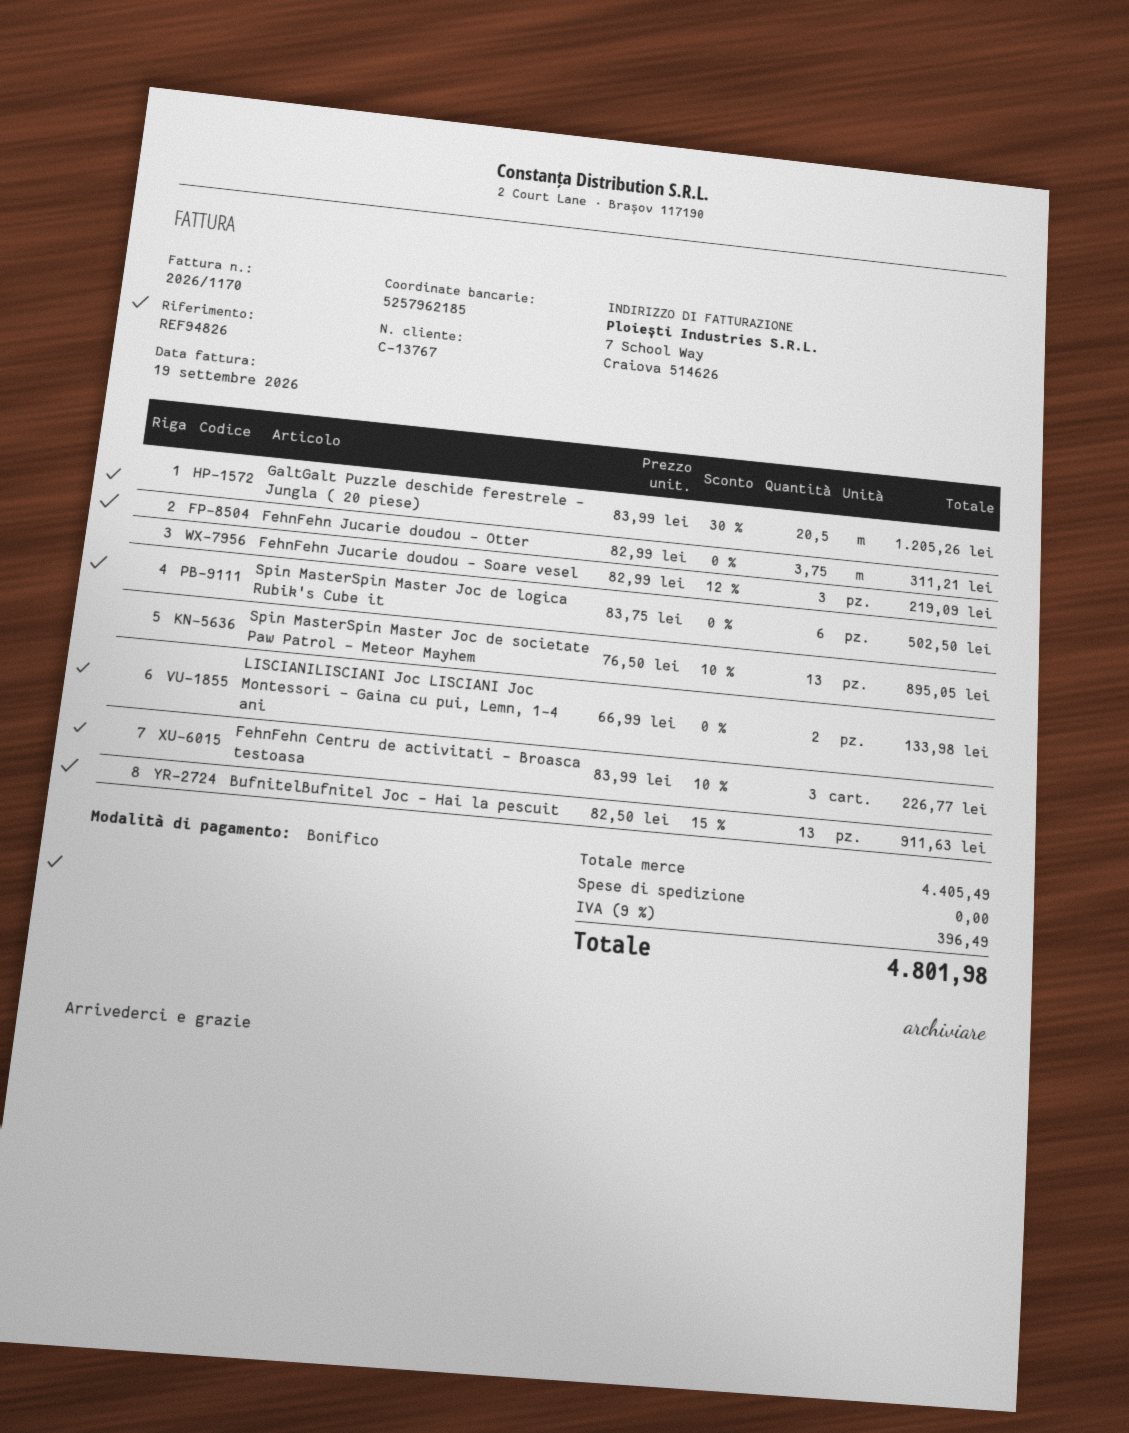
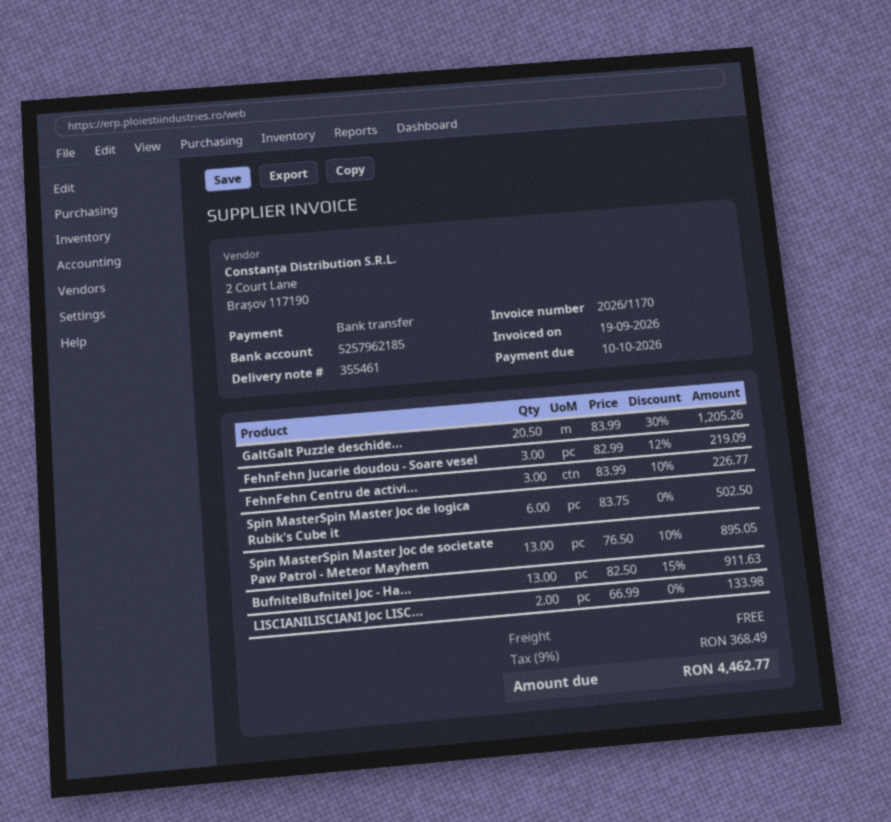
FehnFehn Jucarie doudou - Otter: 3.75 x 82.99 = 311.21 -> none
tax: 9% = 396.49 -> 9% = 368.49
total: 4801.98 -> 4462.77

